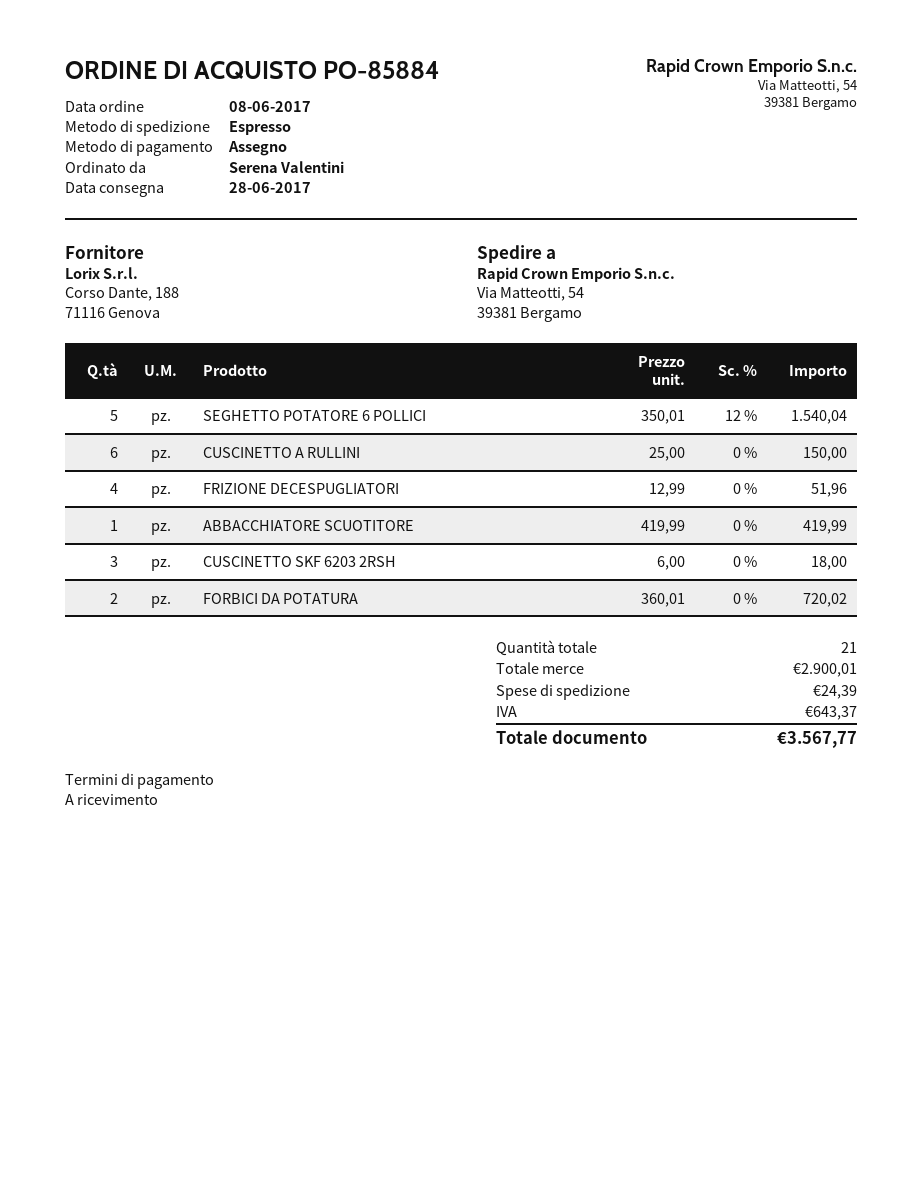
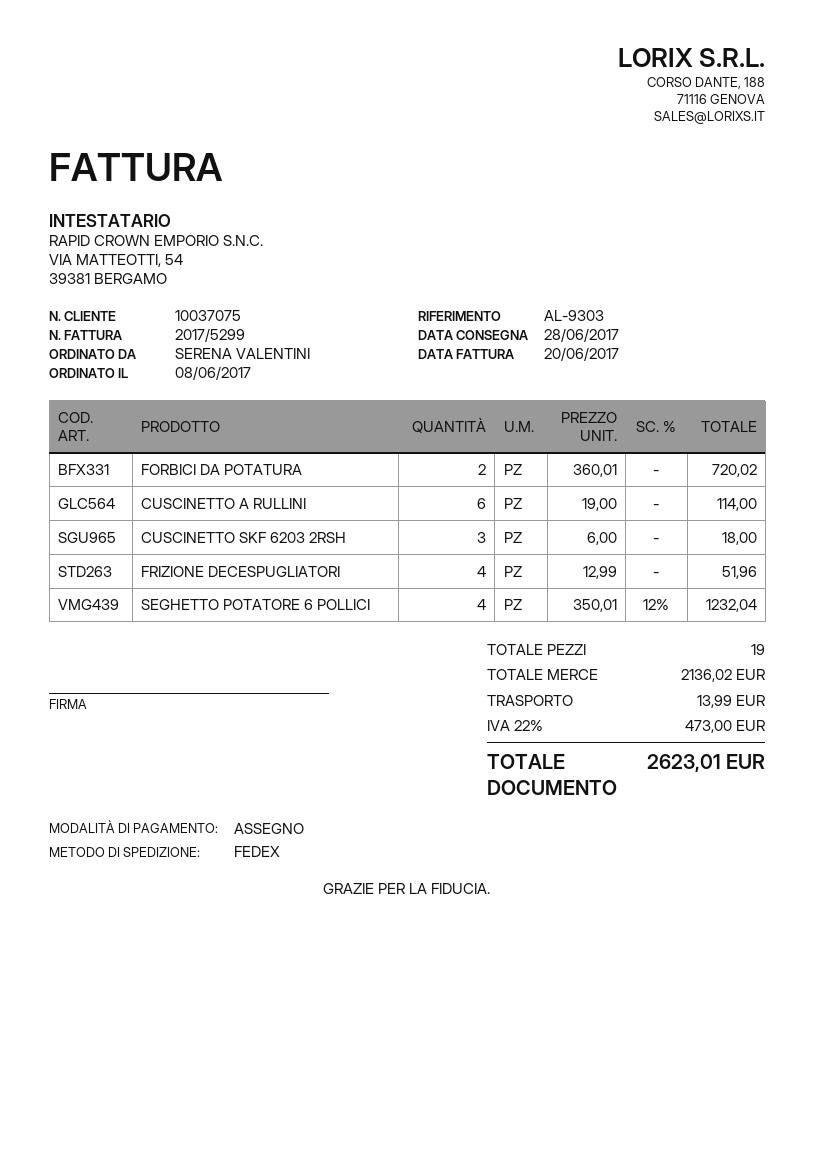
shipping method: express -> FedEx
SEGHETTO POTATORE 6 POLLICI: 5 x 350.01 - 12% = 1540.04 -> 4 x 350.01 - 12% = 1232.04
CUSCINETTO A RULLINI: 6 x 25.00 = 150.00 -> 6 x 19.00 = 114.00
ABBACCHIATORE SCUOTITORE: 1 x 419.99 = 419.99 -> none
total quantity: 21 -> 19
subtotal: 2900.01 -> 2136.02
shipping: 24.39 -> 13.99
tax: 643.37 -> 473.00
total: 3567.77 -> 2623.01

